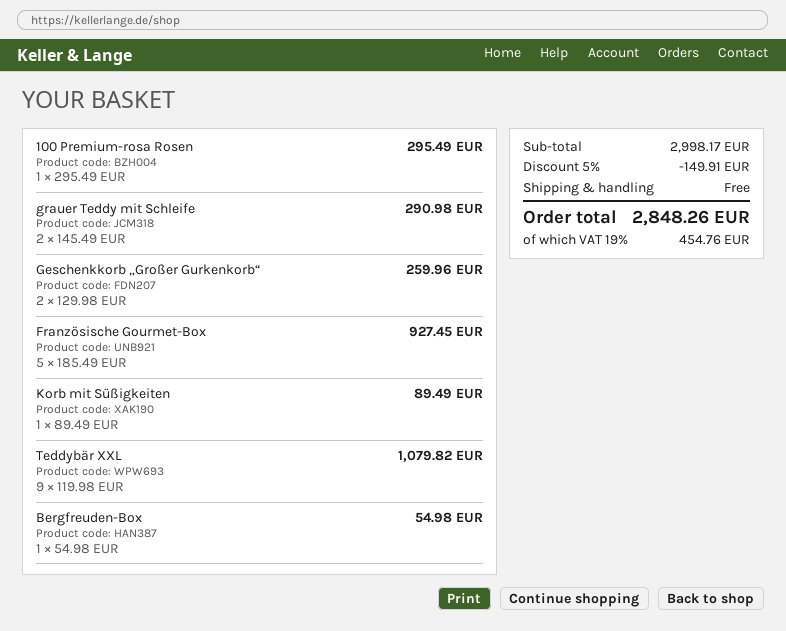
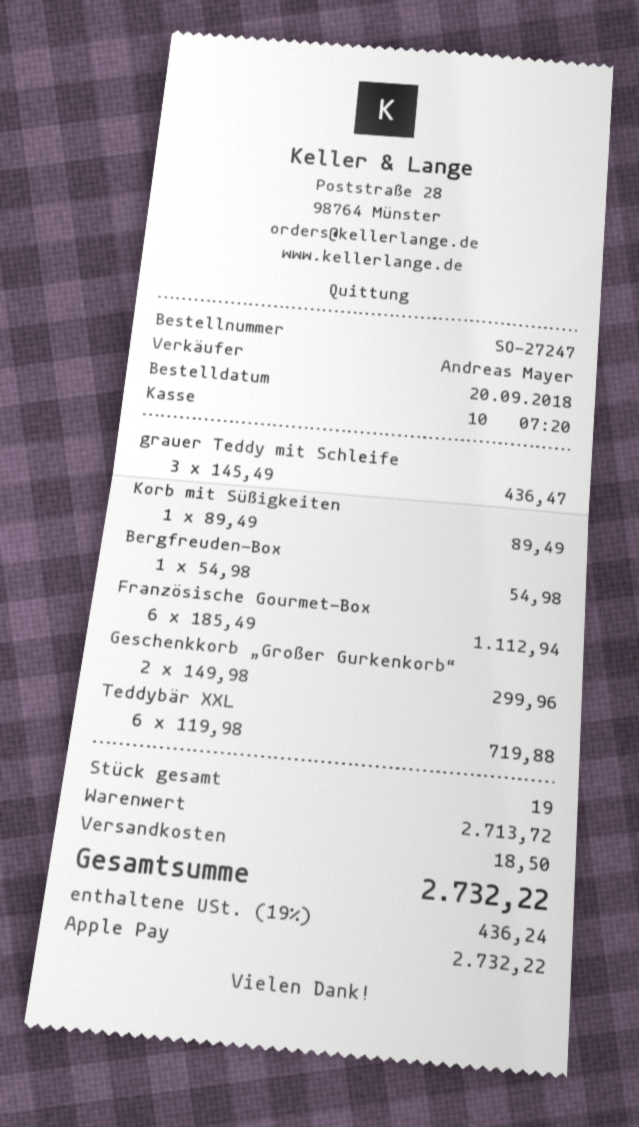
100 Premium-rosa Rosen: 1 x 295.49 = 295.49 -> none
grauer Teddy mit Schleife: 2 x 145.49 = 290.98 -> 3 x 145.49 = 436.47
Geschenkkorb „Großer Gurkenkorb“: 2 x 129.98 = 259.96 -> 2 x 149.98 = 299.96
Französische Gourmet-Box: 5 x 185.49 = 927.45 -> 6 x 185.49 = 1112.94
Teddybär XXL: 9 x 119.98 = 1079.82 -> 6 x 119.98 = 719.88
subtotal: 2998.17 -> 2713.72
discount: 5% = 149.91 -> none
shipping: 0.00 -> 18.50
tax: 19% = 454.76 -> 19% = 436.24
total: 2848.26 -> 2732.22

